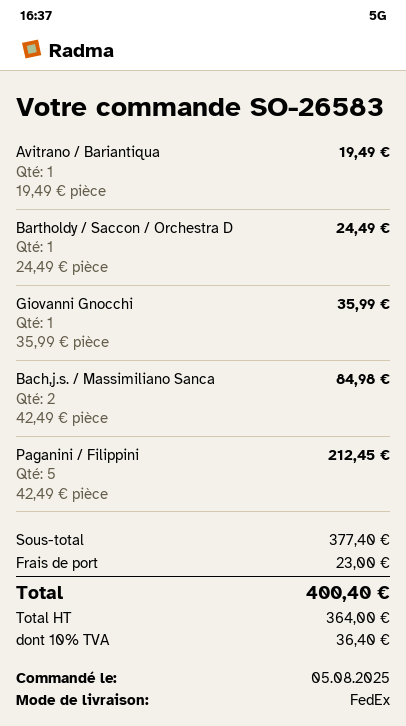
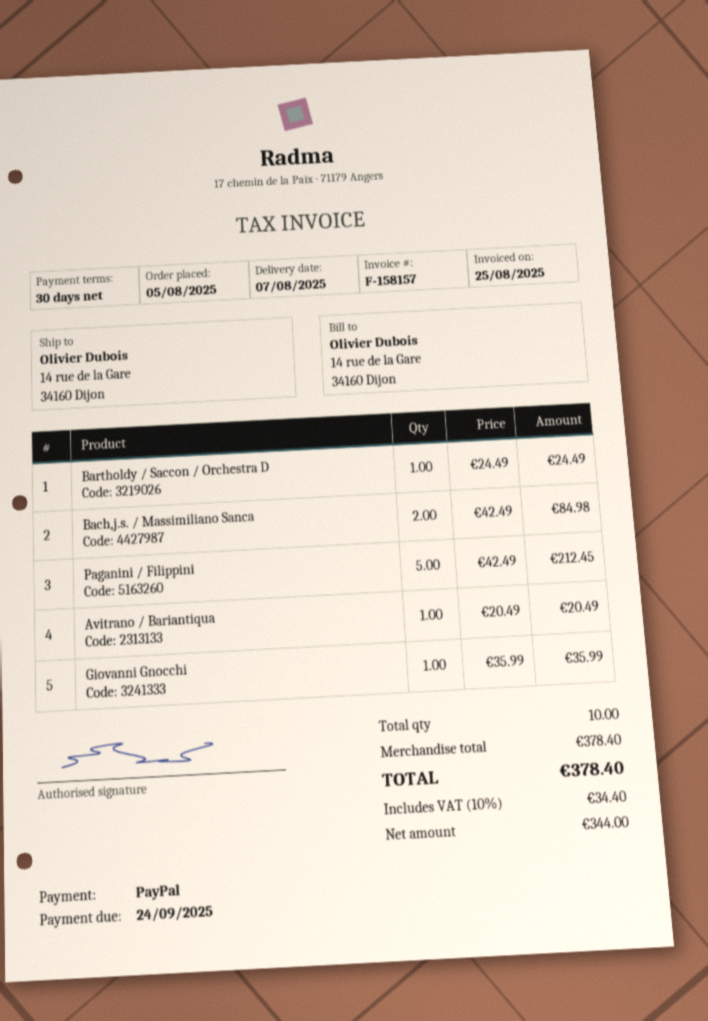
Avitrano / Bariantiqua: 1 x 19.49 = 19.49 -> 1 x 20.49 = 20.49
subtotal: 377.40 -> 378.40
shipping: 23.00 -> none
net: 364.00 -> 344.00
tax: 10% = 36.40 -> 10% = 34.40
total: 400.40 -> 378.40

